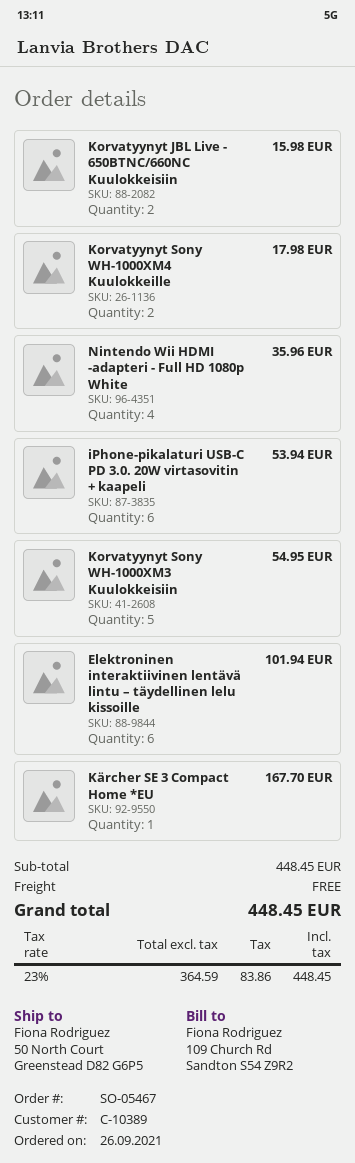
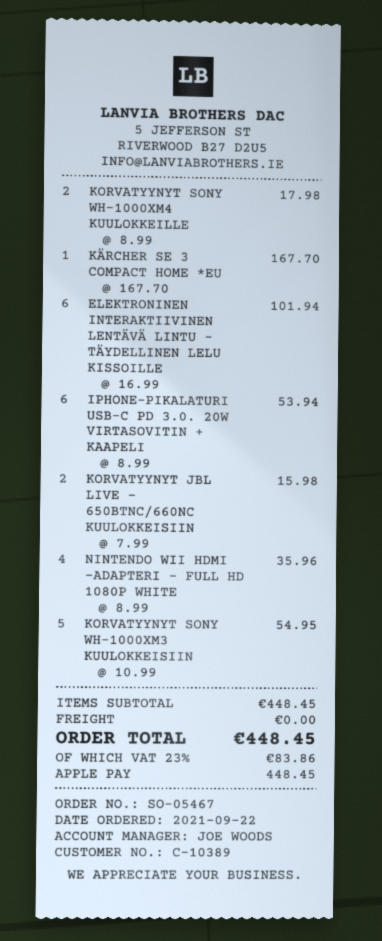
order date: 2021-09-26 -> 2021-09-22

